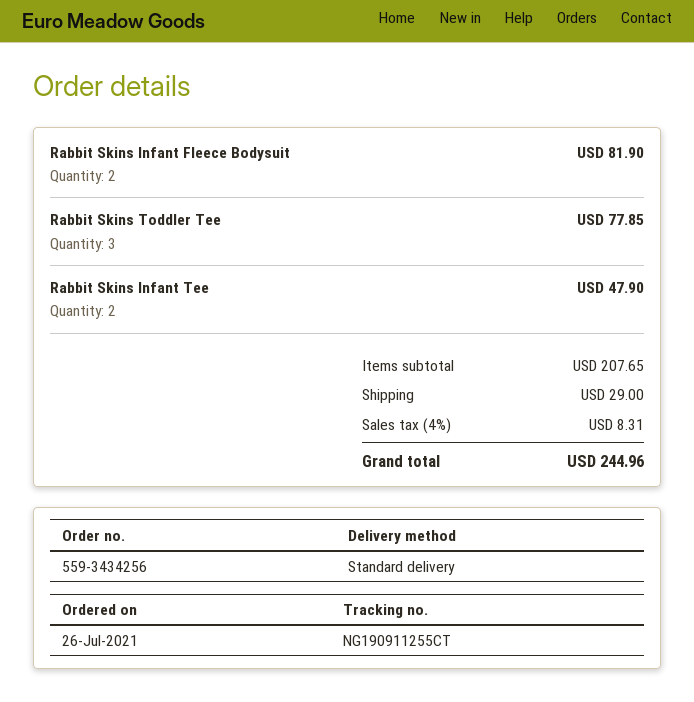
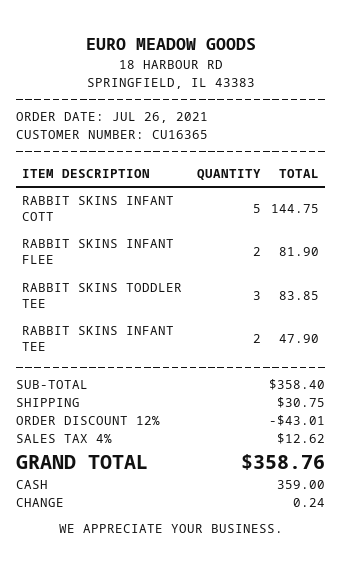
Rabbit Skins Toddler Tee: 3 for 77.85 -> 3 for 83.85
RABBIT SKINS INFANT COTT: none -> 5 for 144.75
subtotal: 207.65 -> 358.40
discount: none -> 12% = 43.01
shipping: 29.00 -> 30.75
tax: 4% = 8.31 -> 4% = 12.62
total: 244.96 -> 358.76

